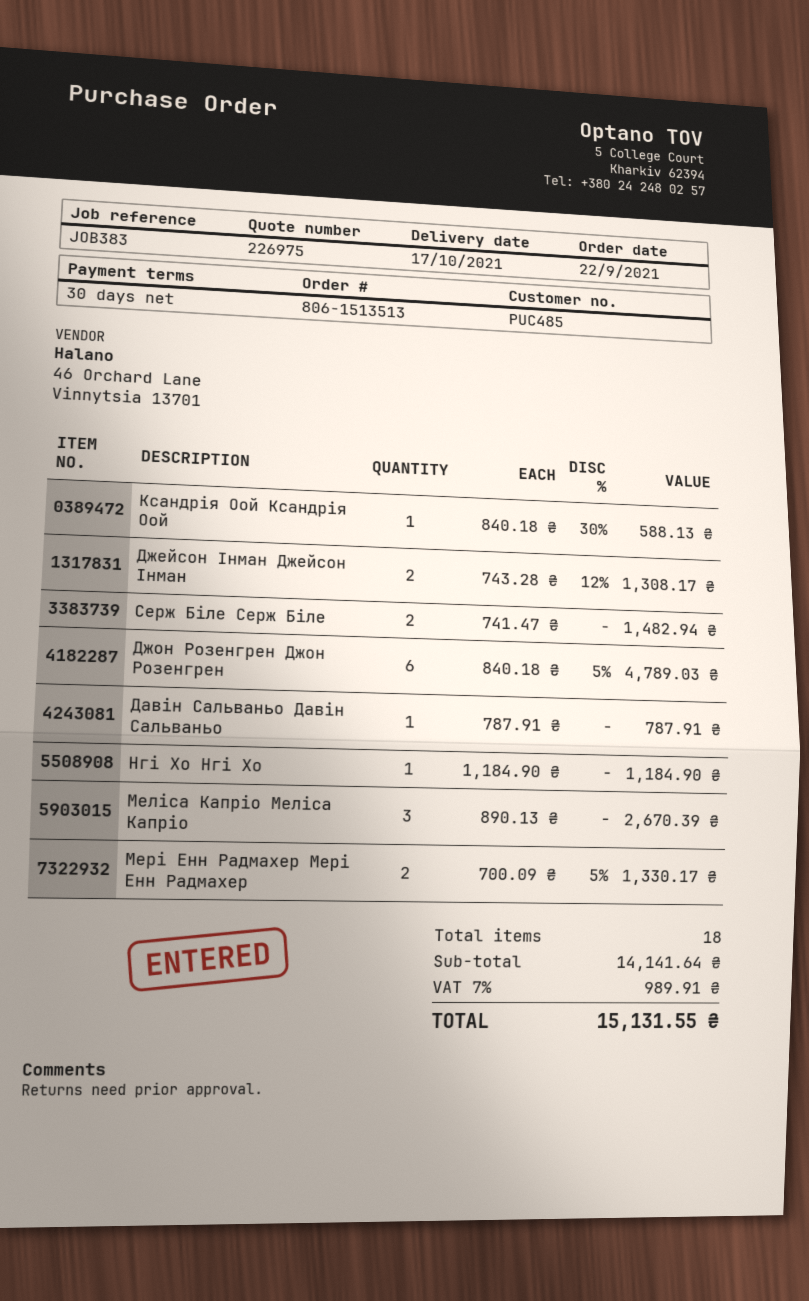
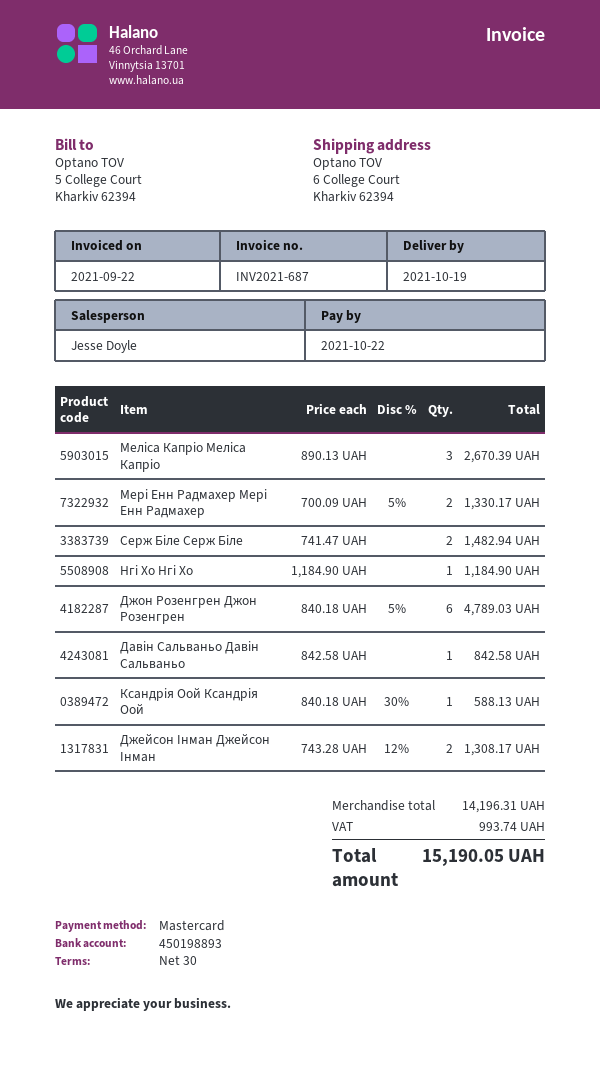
delivery date: 2021-10-17 -> 2021-10-19
Давін Сальваньо Давін Сальваньо: 1 x 787.91 = 787.91 -> 1 x 842.58 = 842.58
subtotal: 14141.64 -> 14196.31
tax: 989.91 -> 993.74
total: 15131.55 -> 15190.05

